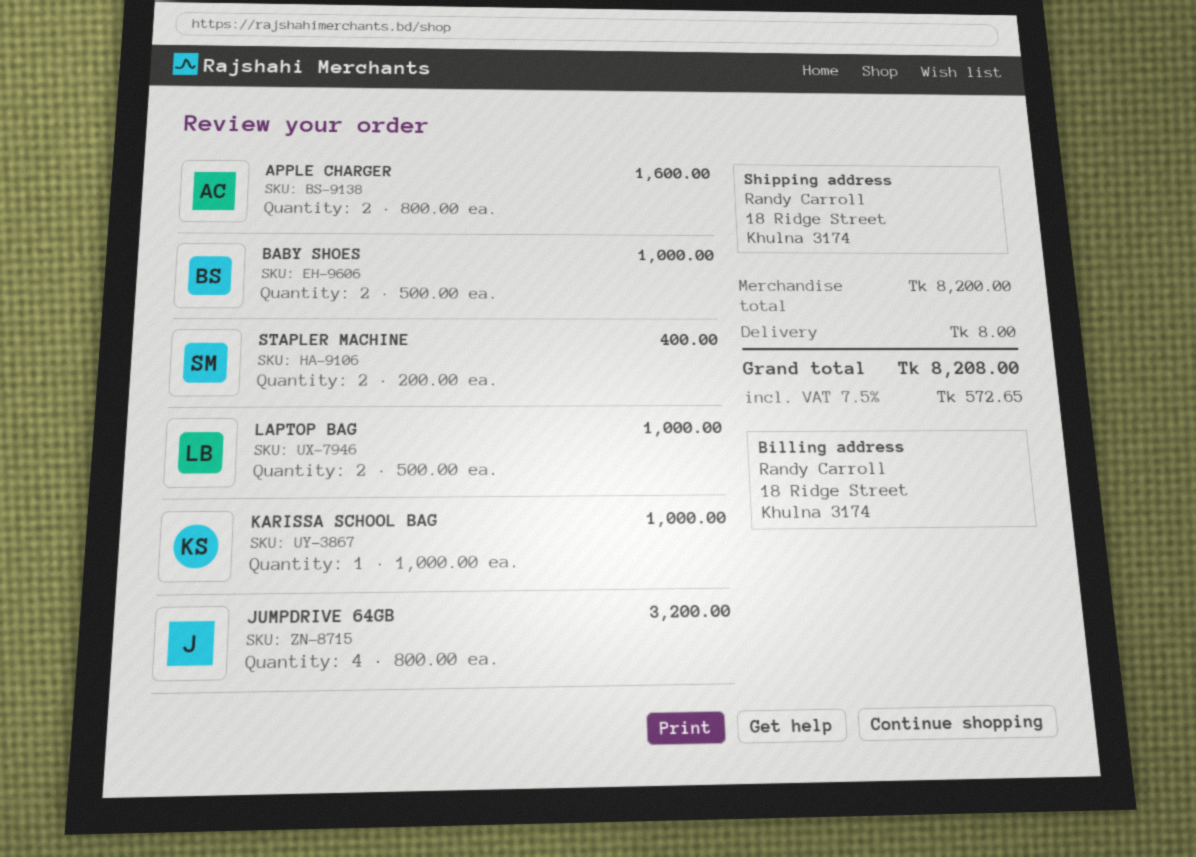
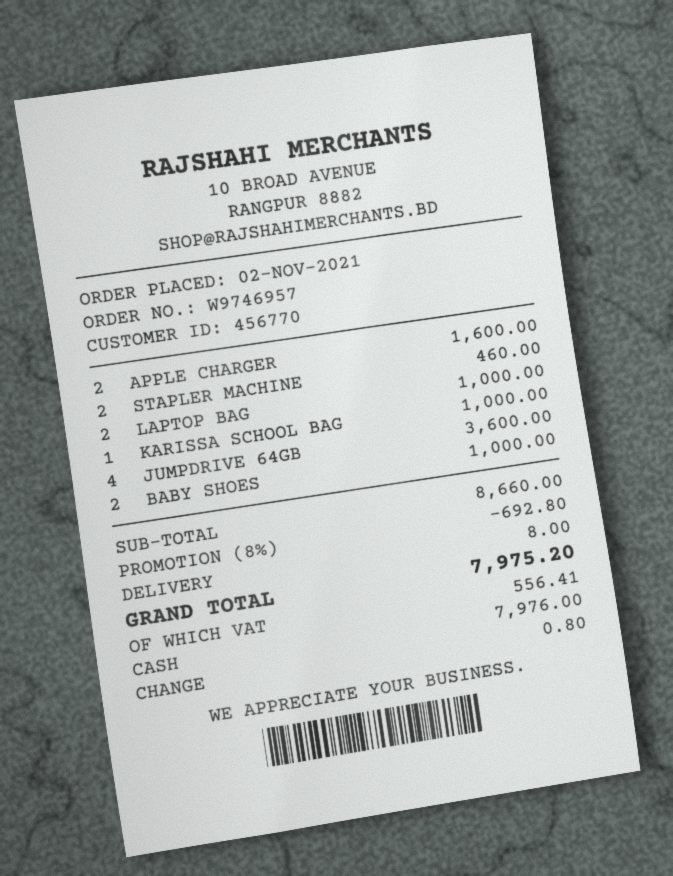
STAPLER MACHINE: 2 for 400.00 -> 2 for 460.00
JUMPDRIVE 64GB: 4 for 3200.00 -> 4 for 3600.00
subtotal: 8200.00 -> 8660.00
discount: none -> 8% = 692.80
tax: 572.65 -> 556.41
total: 8208.00 -> 7975.20

